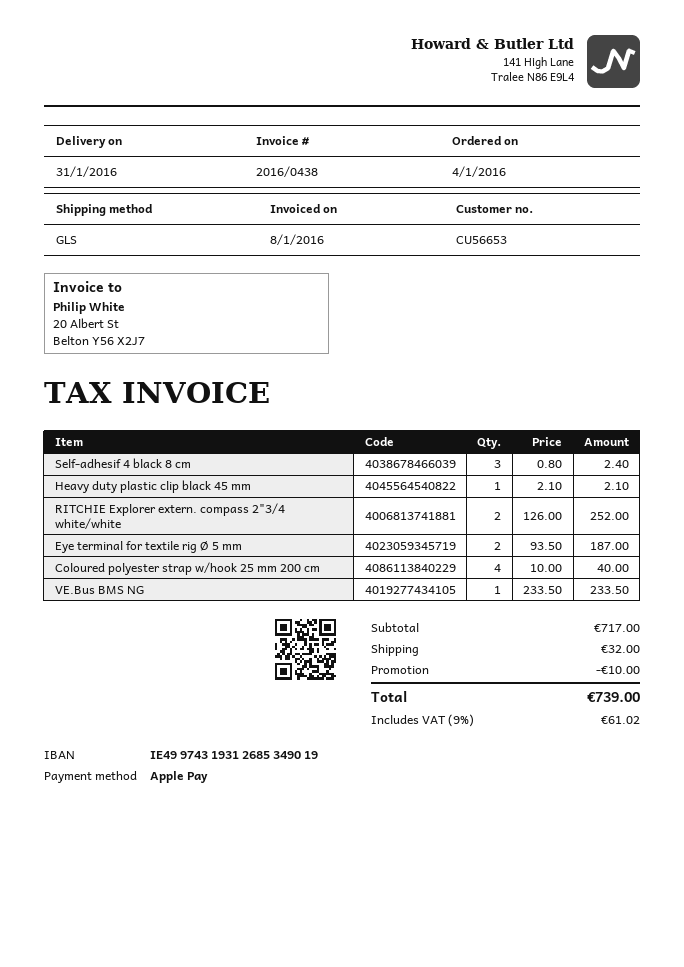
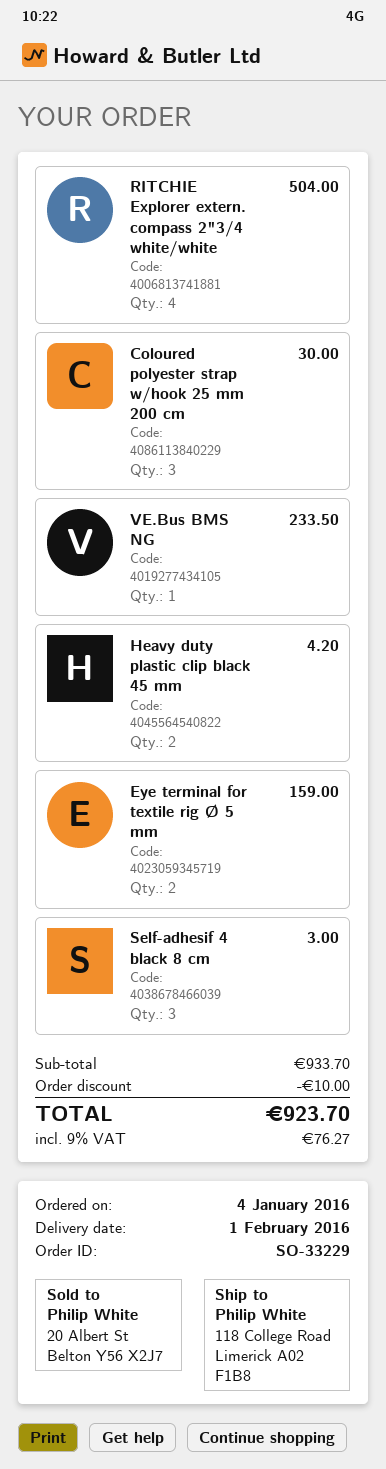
delivery date: 2016-01-31 -> 2016-02-01
Self-adhesif 4 black 8 cm: 3 for 2.40 -> 3 for 3.00
Heavy duty plastic clip black 45 mm: 1 for 2.10 -> 2 for 4.20
RITCHIE Explorer extern. compass 2"3/4 white/white: 2 for 252.00 -> 4 for 504.00
Eye terminal for textile rig Ø 5 mm: 2 for 187.00 -> 2 for 159.00
Coloured polyester strap w/hook 25 mm 200 cm: 4 for 40.00 -> 3 for 30.00
subtotal: 717.00 -> 933.70
shipping: 32.00 -> none
tax: 9% = 61.02 -> 9% = 76.27
total: 739.00 -> 923.70

